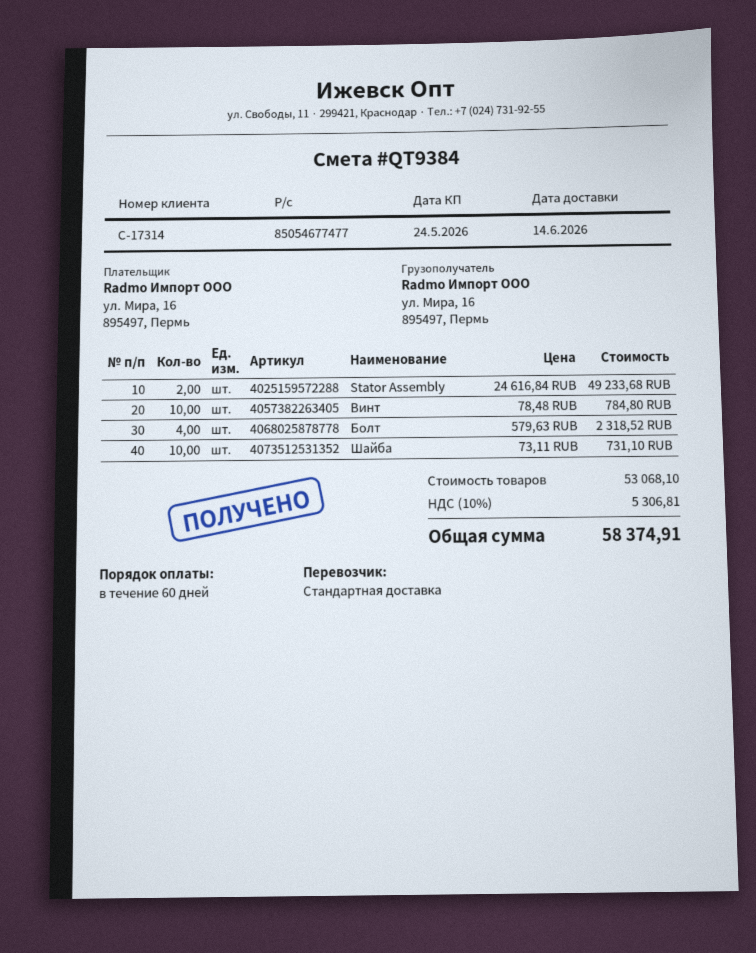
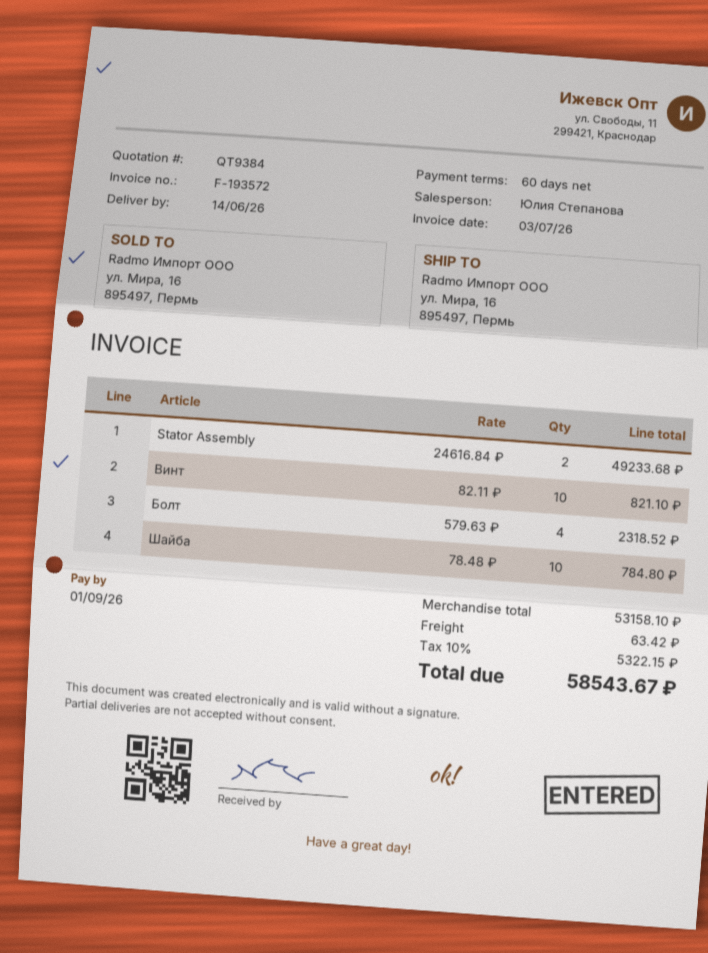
Винт: 10 x 78.48 = 784.80 -> 10 x 82.11 = 821.10
Шайба: 10 x 73.11 = 731.10 -> 10 x 78.48 = 784.80
subtotal: 53068.10 -> 53158.10
shipping: none -> 63.42
tax: 10% = 5306.81 -> 10% = 5322.15
total: 58374.91 -> 58543.67

